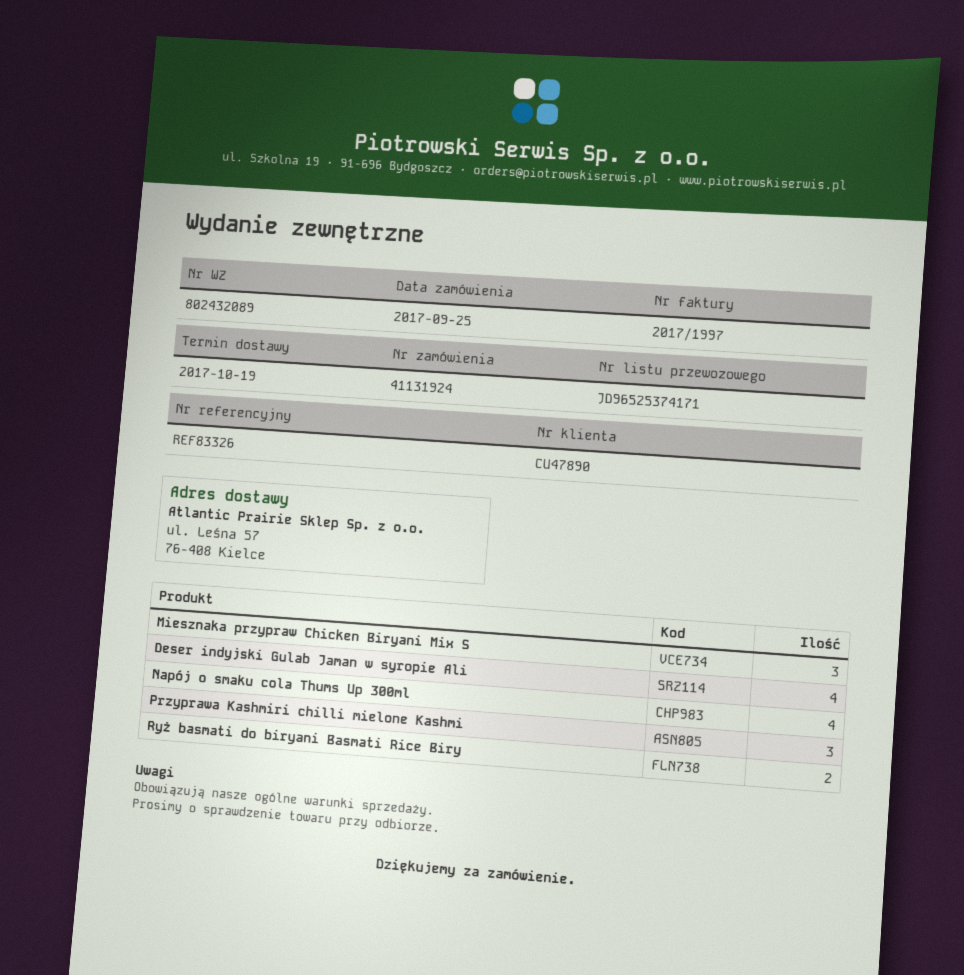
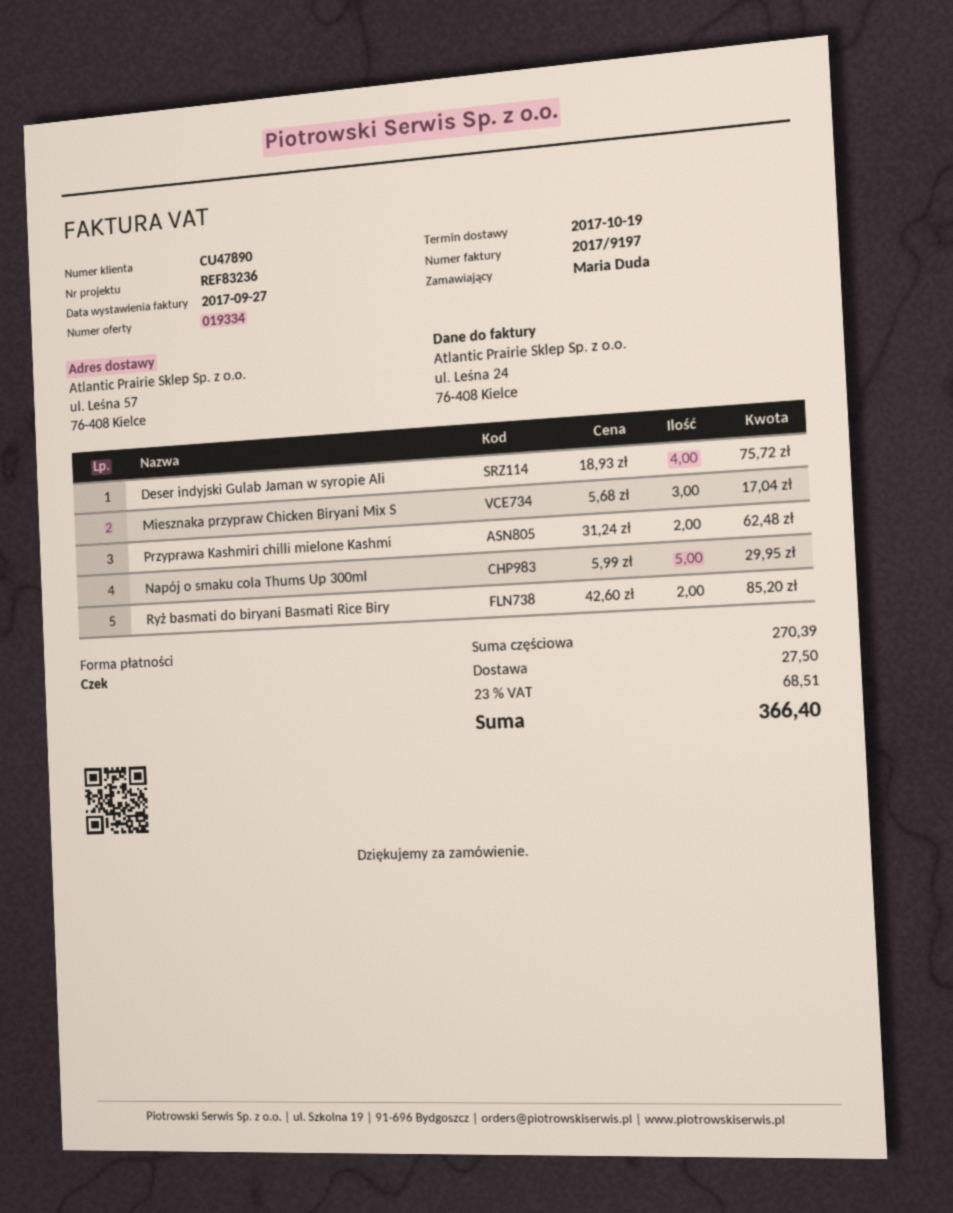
invoice number: 2017/1997 -> 2017/9197
reference: REF83326 -> REF83236
Napój o smaku cola Thums Up 300ml: 4 -> 5
Przyprawa Kashmiri chilli mielone Kashmi: 3 -> 2

